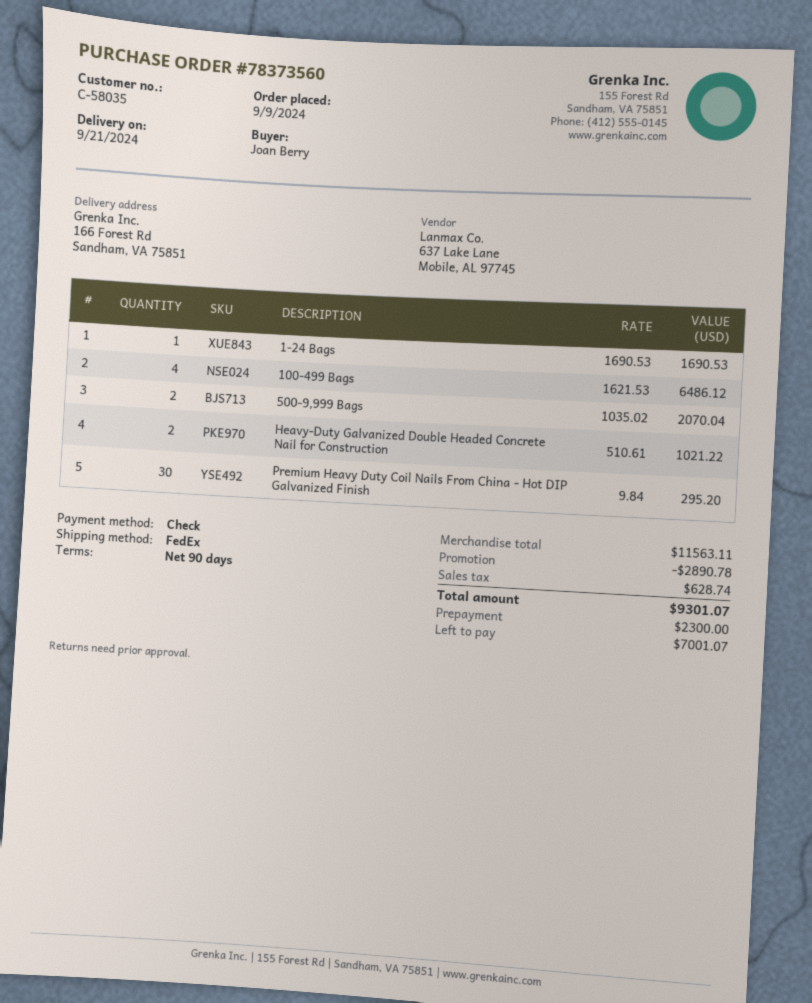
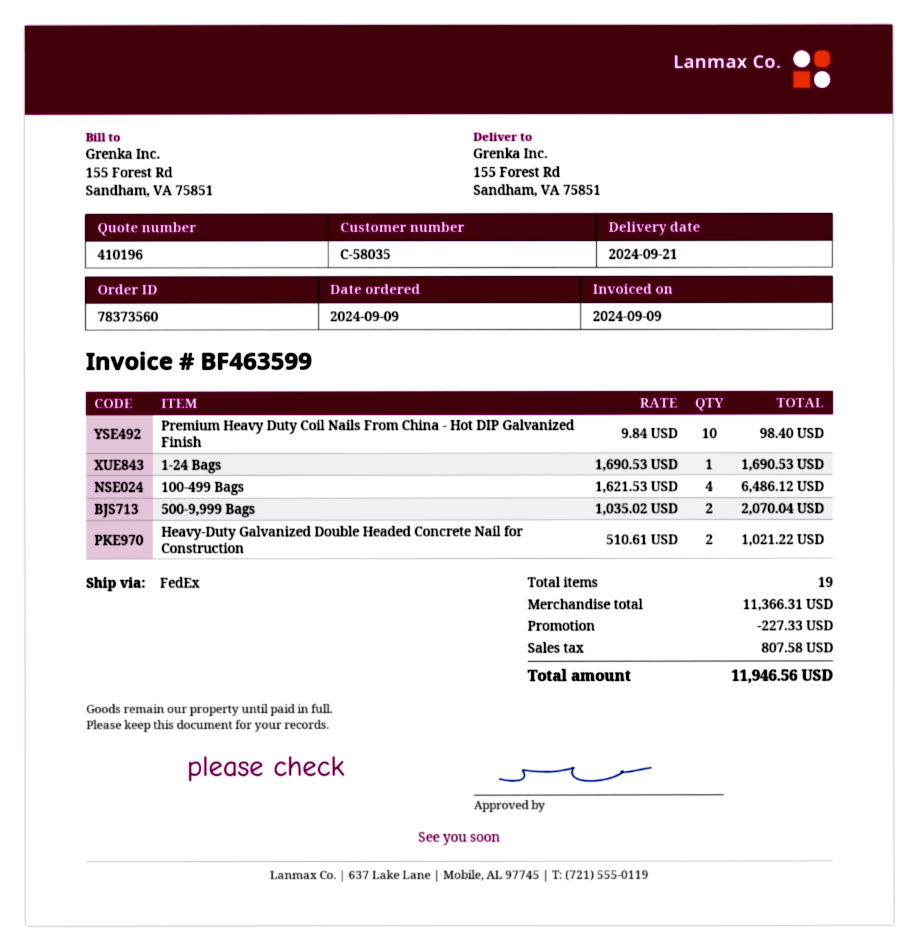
ship to: 166 Forest Rd, Sandham, VA 75851 -> 155 Forest Rd, Sandham, VA 75851
Premium Heavy Duty Coil Nails From China - Hot DIP Galvanized Finish: 30 x 9.84 = 295.20 -> 10 x 9.84 = 98.40
subtotal: 11563.11 -> 11366.31
discount: 2890.78 -> 227.33
tax: 628.74 -> 807.58
total: 9301.07 -> 11946.56

